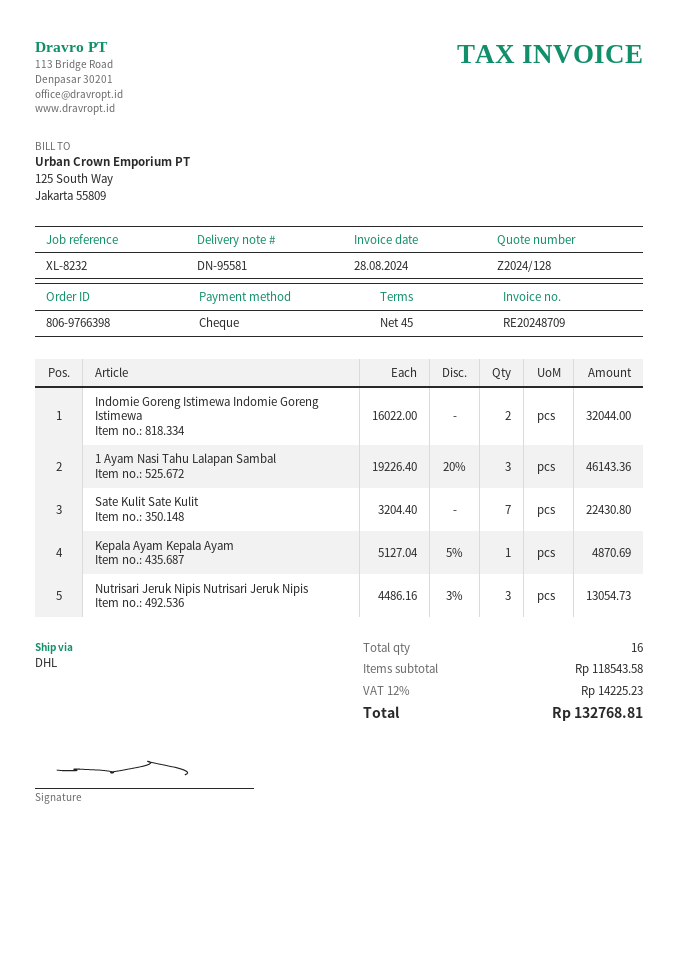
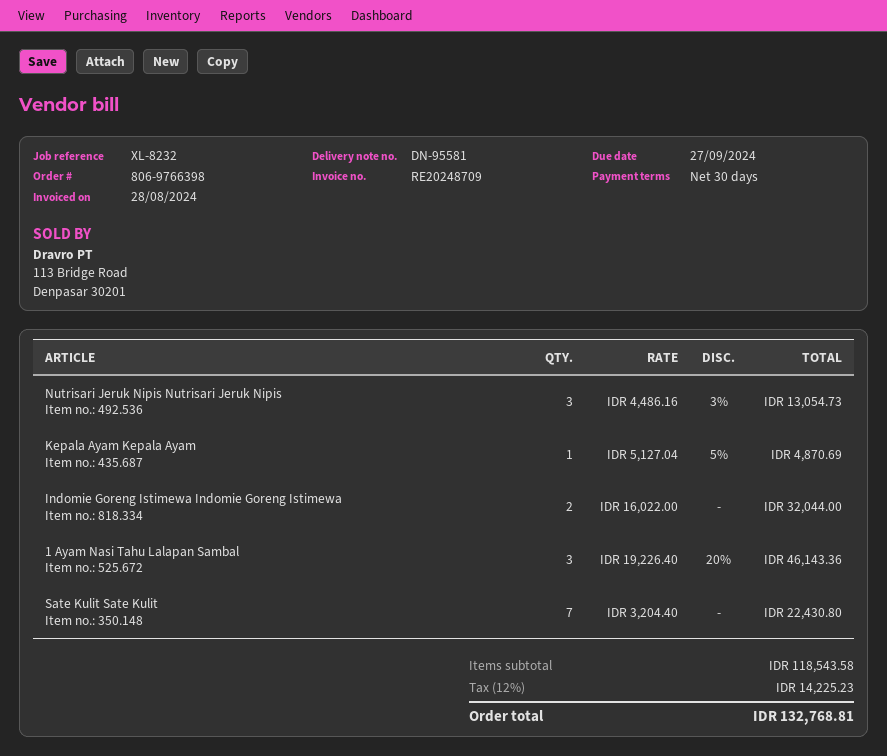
payment terms: 45 days -> 30 days

